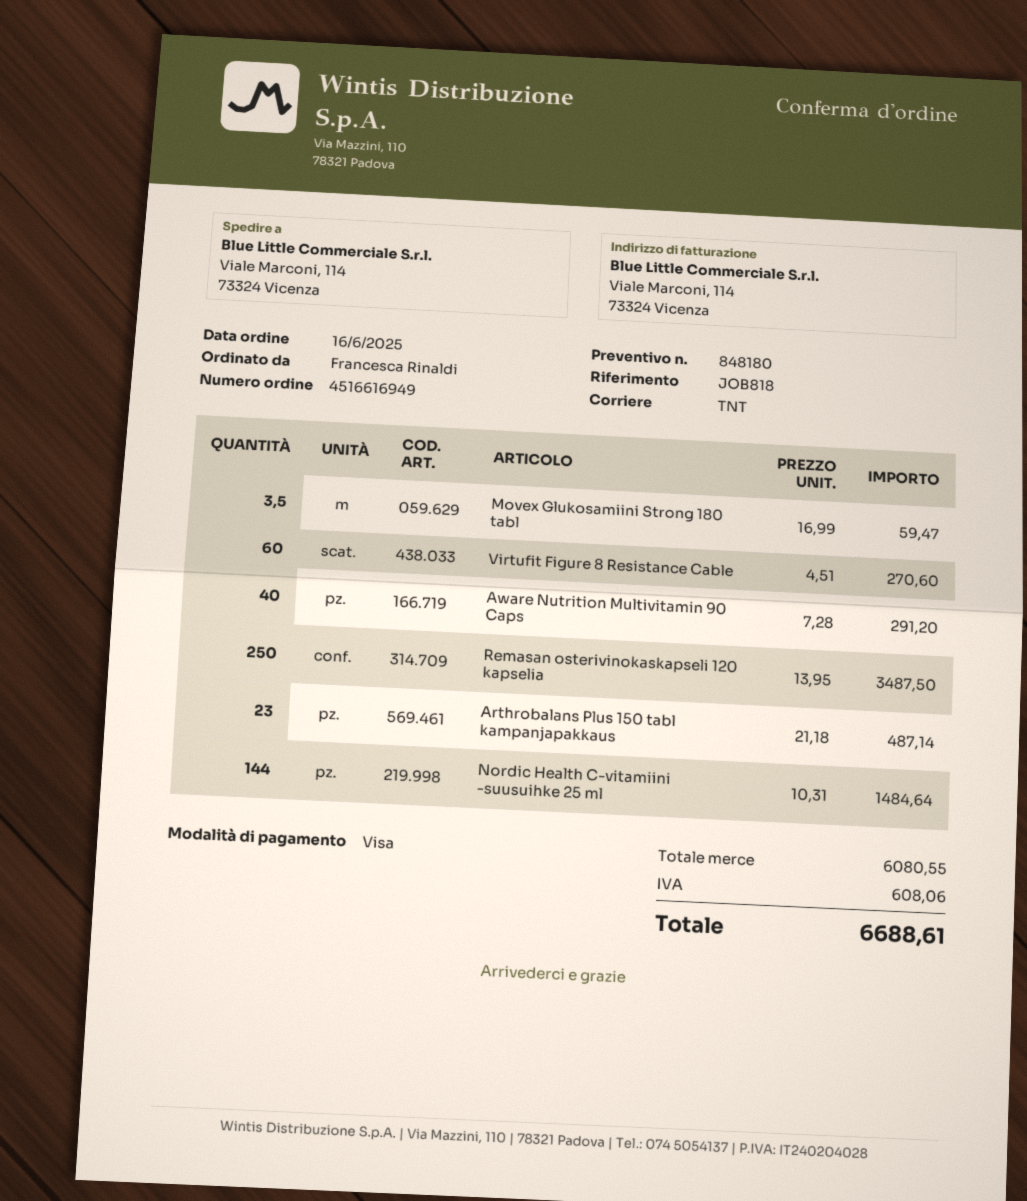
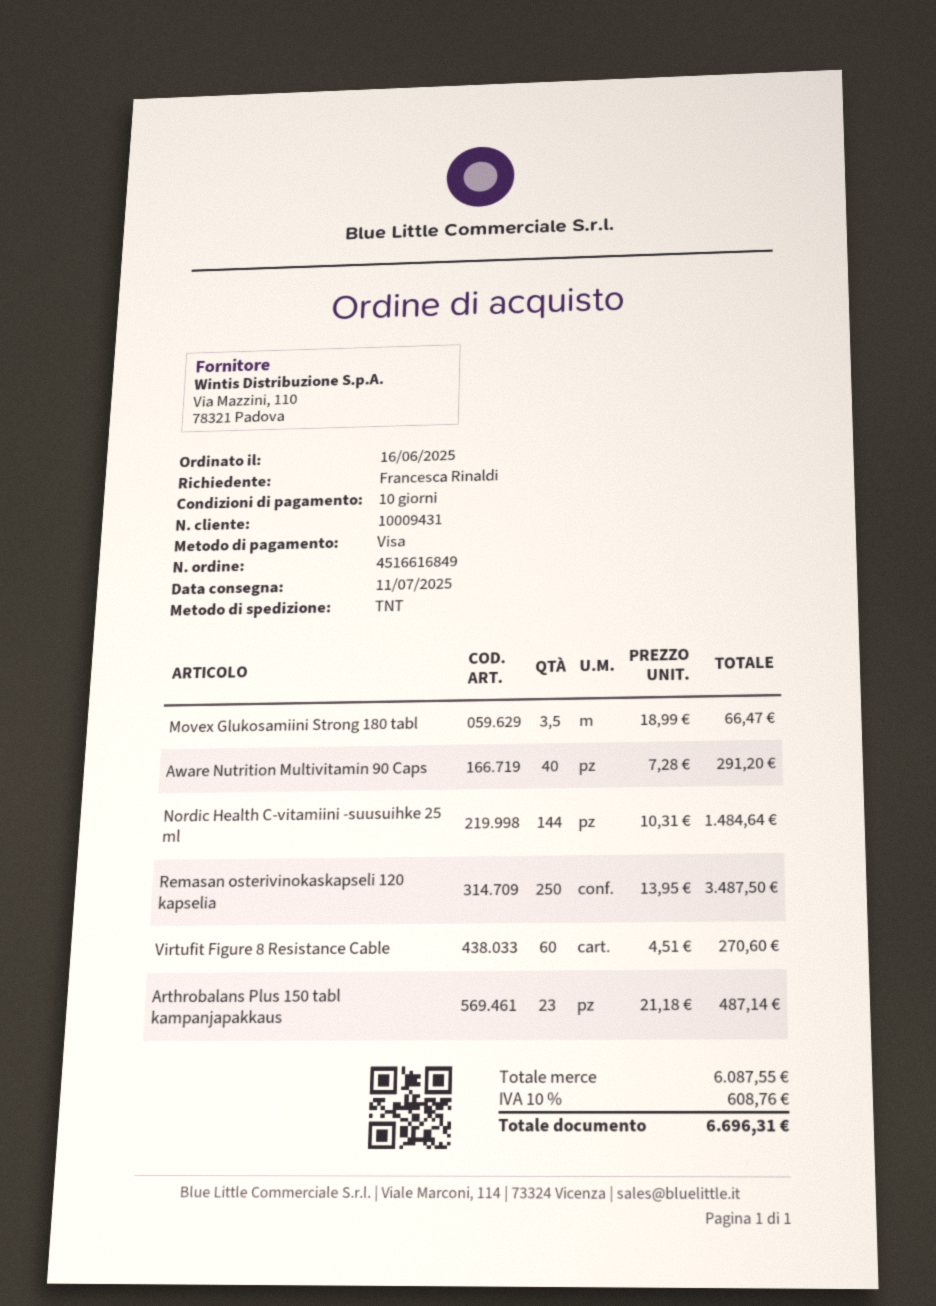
order number: 4516616949 -> 4516616849
Movex Glukosamiini Strong 180 tabl: 3.5 x 16.99 = 59.47 -> 3.5 x 18.99 = 66.47
subtotal: 6080.55 -> 6087.55
tax: 608.06 -> 608.76
total: 6688.61 -> 6696.31

